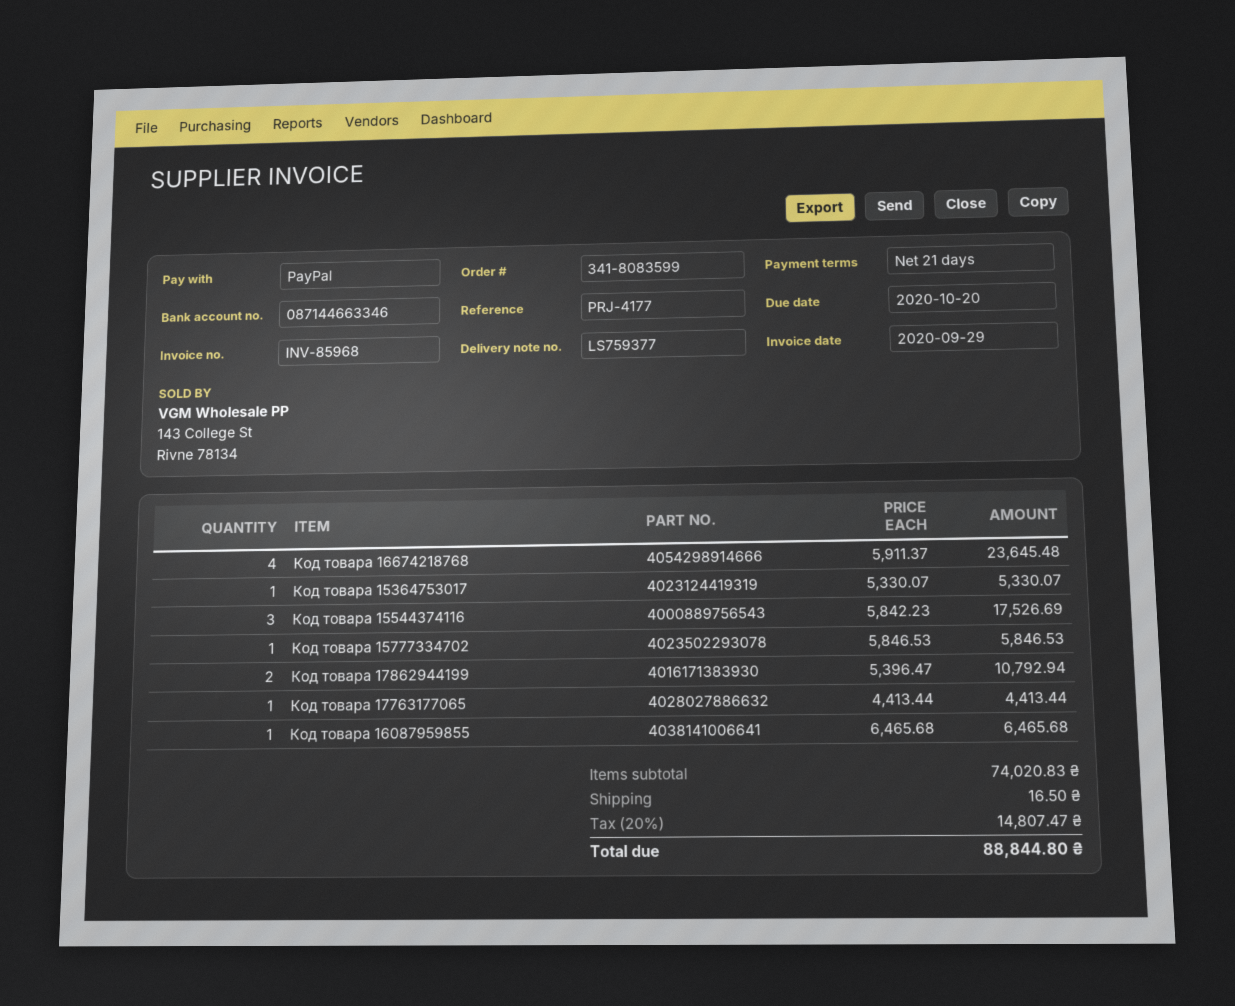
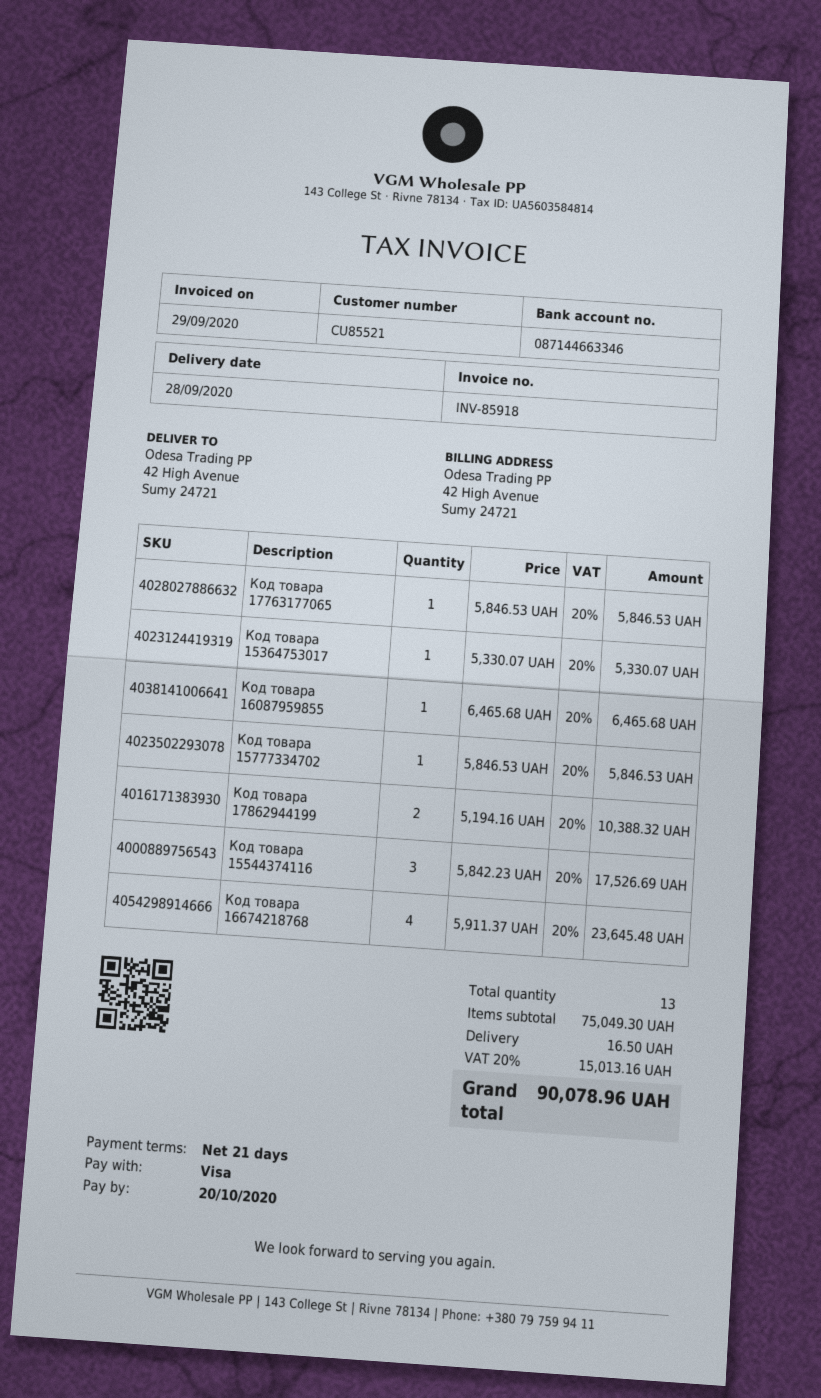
invoice number: INV-85968 -> INV-85918
payment method: PayPal -> Visa
Код товара 17862944199: 2 x 5396.47 = 10792.94 -> 2 x 5194.16 = 10388.32
Код товара 17763177065: 1 x 4413.44 = 4413.44 -> 1 x 5846.53 = 5846.53
subtotal: 74020.83 -> 75049.30
tax: 20% = 14807.47 -> 20% = 15013.16
total: 88844.80 -> 90078.96

